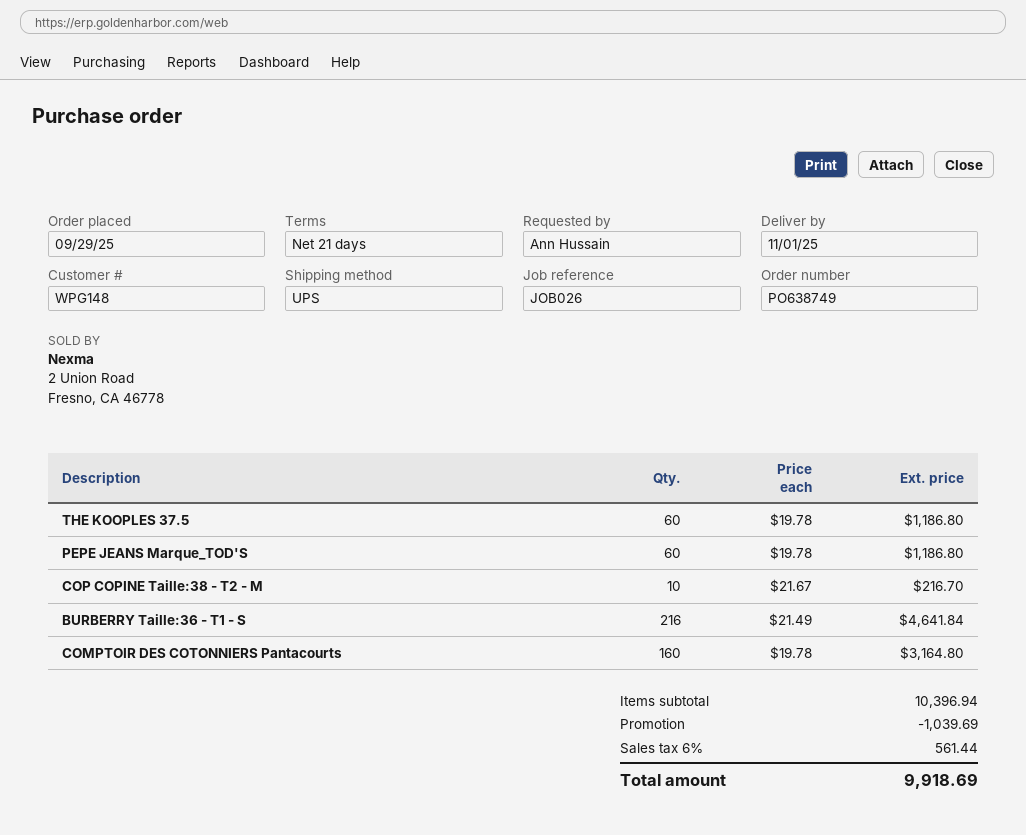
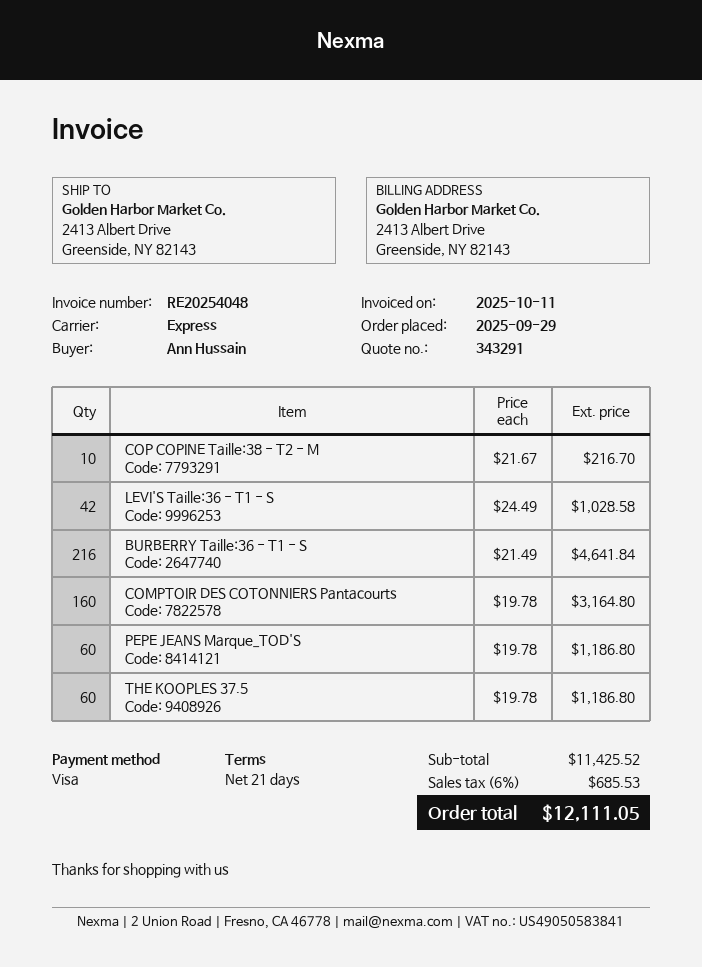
shipping method: UPS -> express
LEVI'S Taille:36 - T1 - S: none -> 42 x 24.49 = 1028.58
subtotal: 10396.94 -> 11425.52
discount: 1039.69 -> none
tax: 6% = 561.44 -> 6% = 685.53
total: 9918.69 -> 12111.05

